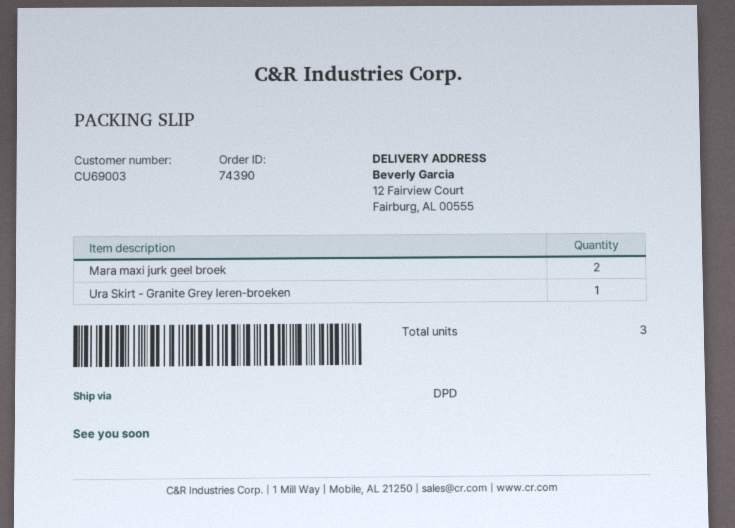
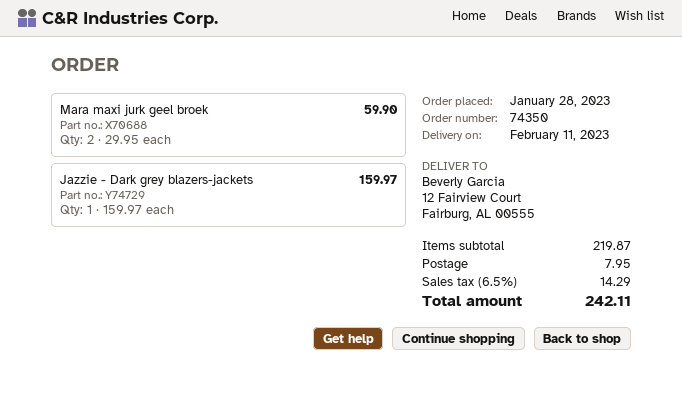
order number: 74390 -> 74350
Ura Skirt - Granite Grey leren-broeken: 1 -> none
Jazzie - Dark grey blazers-jackets: none -> 1

